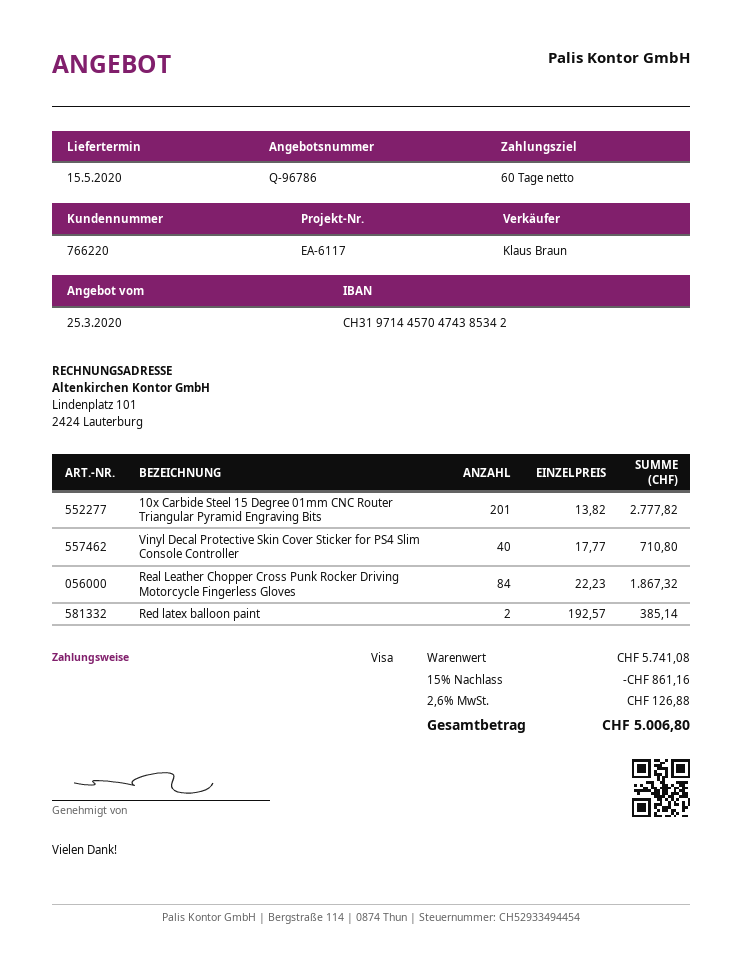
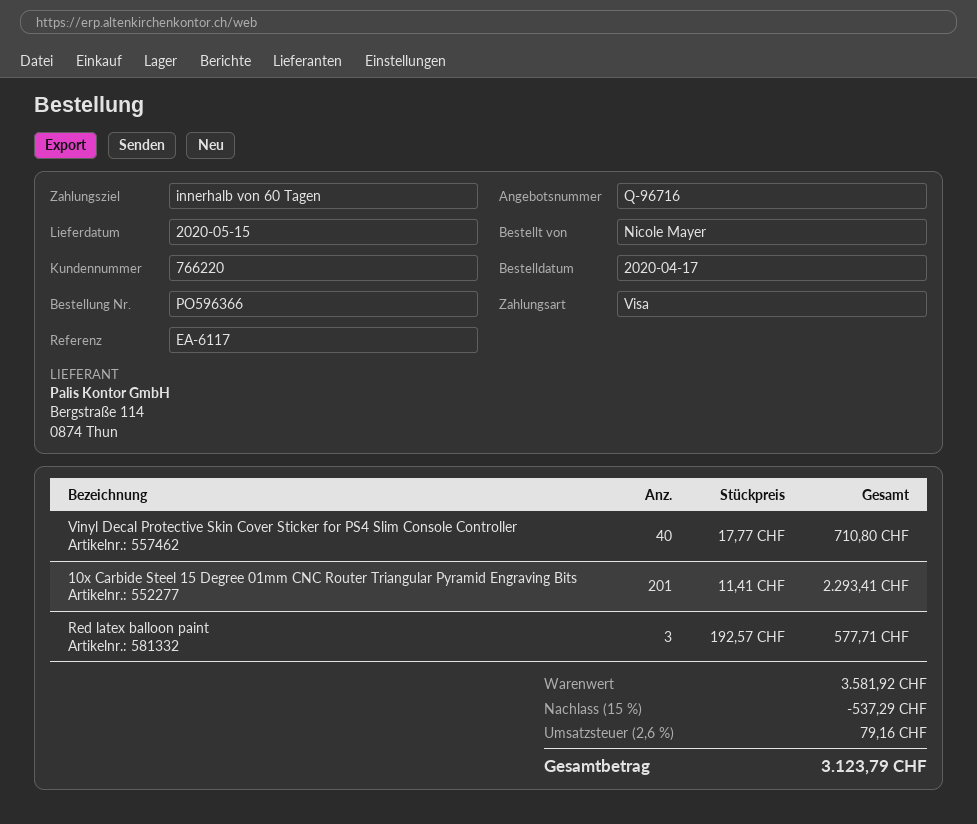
quote number: Q-96786 -> Q-96716
10x Carbide Steel 15 Degree 01mm CNC Router Triangular Pyramid Engraving Bits: 201 x 13.82 = 2777.82 -> 201 x 11.41 = 2293.41
Real Leather Chopper Cross Punk Rocker Driving Motorcycle Fingerless Gloves: 84 x 22.23 = 1867.32 -> none
Red latex balloon paint: 2 x 192.57 = 385.14 -> 3 x 192.57 = 577.71
subtotal: 5741.08 -> 3581.92
discount: 15% = 861.16 -> 15% = 537.29
tax: 2.6% = 126.88 -> 2.6% = 79.16
total: 5006.80 -> 3123.79

